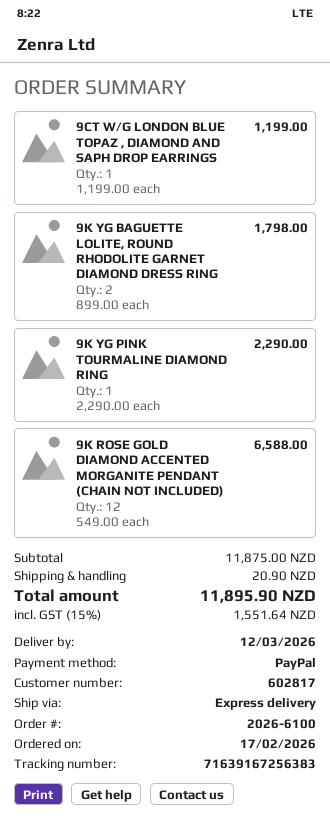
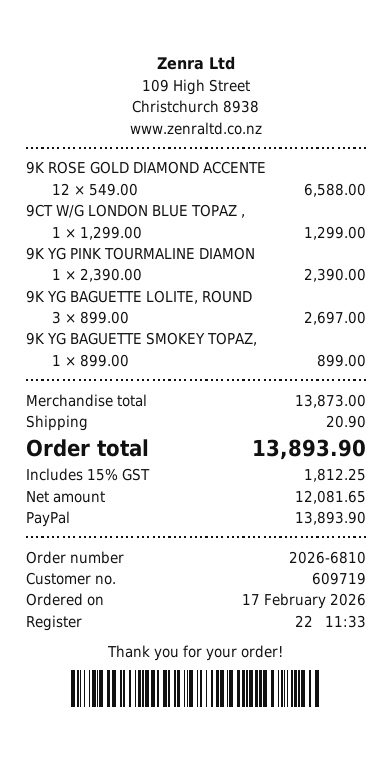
order number: 2026-6100 -> 2026-6810
customer number: 602817 -> 609719
9CT W/G LONDON BLUE TOPAZ , DIAMOND AND SAPH DROP EARRINGS: 1 x 1199.00 = 1199.00 -> 1 x 1299.00 = 1299.00
9K YG BAGUETTE LOLITE, ROUND RHODOLITE GARNET DIAMOND DRESS RING: 2 x 899.00 = 1798.00 -> 3 x 899.00 = 2697.00
9K YG PINK TOURMALINE DIAMOND RING: 1 x 2290.00 = 2290.00 -> 1 x 2390.00 = 2390.00
9K YG BAGUETTE SMOKEY TOPAZ,: none -> 1 x 899.00 = 899.00
subtotal: 11875.00 -> 13873.00
tax: 15% = 1551.64 -> 15% = 1812.25
total: 11895.90 -> 13893.90

